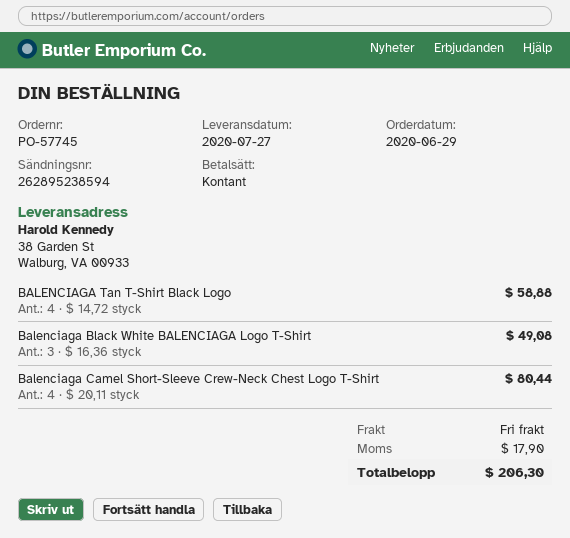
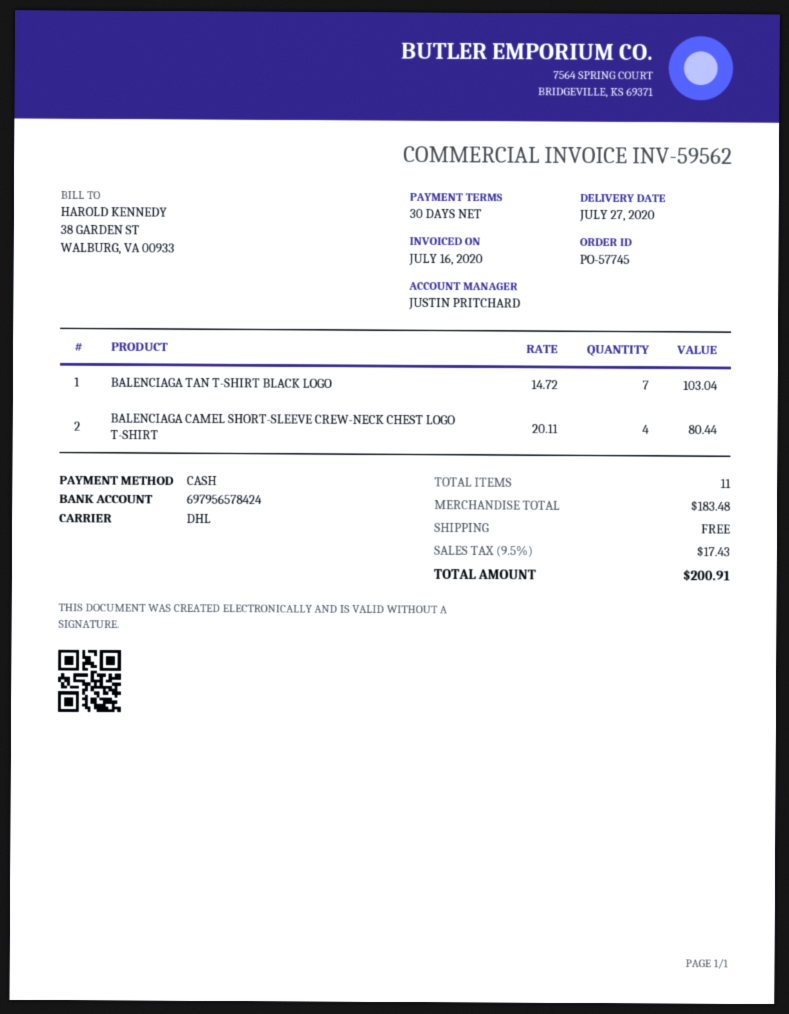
BALENCIAGA Tan T-Shirt Black Logo: 4 x 14.72 = 58.88 -> 7 x 14.72 = 103.04
Balenciaga Black White BALENCIAGA Logo T-Shirt: 3 x 16.36 = 49.08 -> none
tax: 17.90 -> 17.43
total: 206.30 -> 200.91

